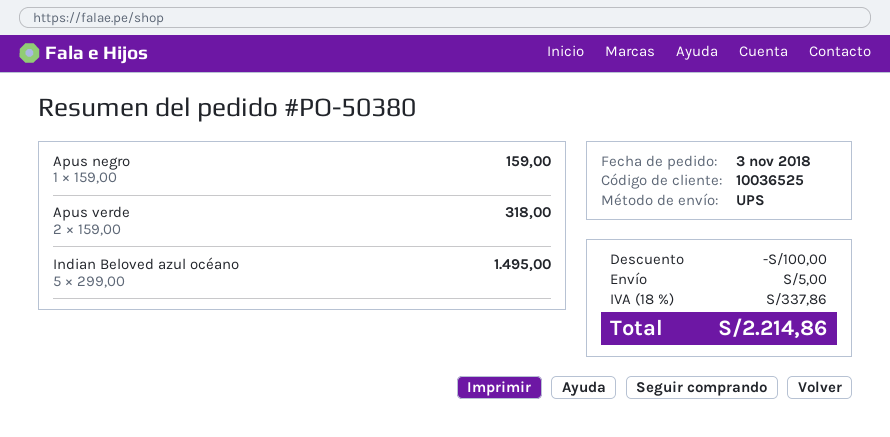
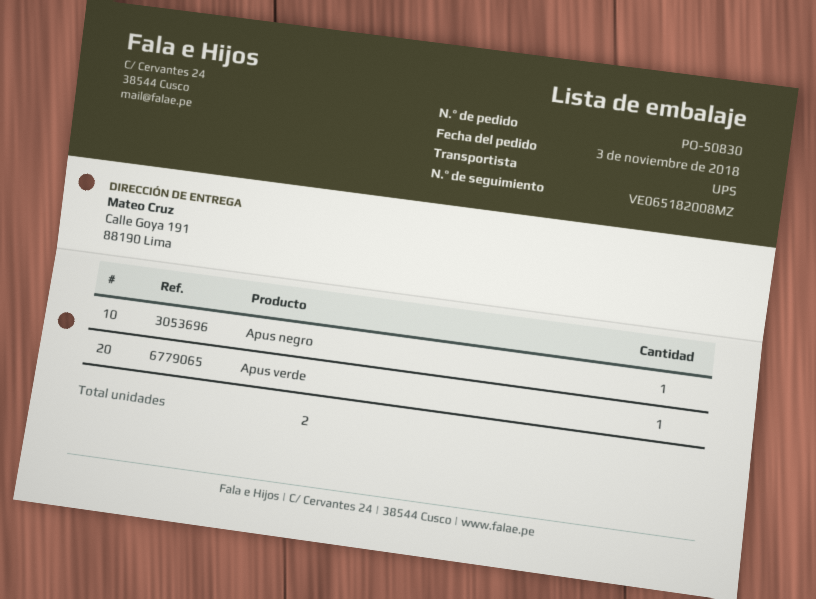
order number: PO-50380 -> PO-50830
Apus verde: 2 -> 1
Indian Beloved azul océano: 5 -> none

